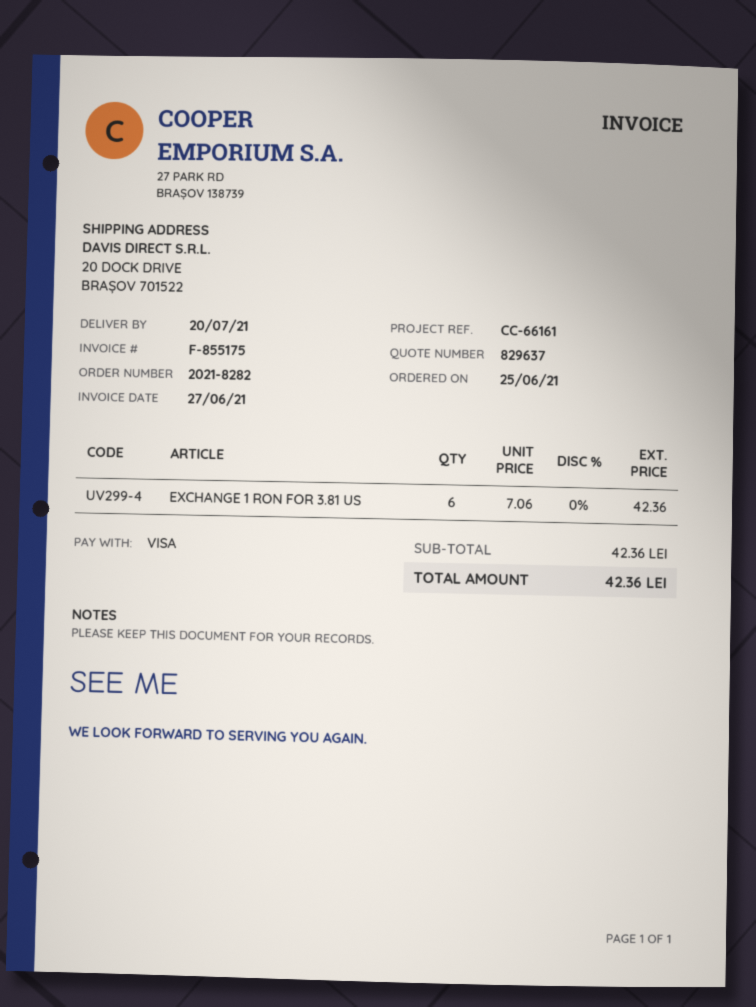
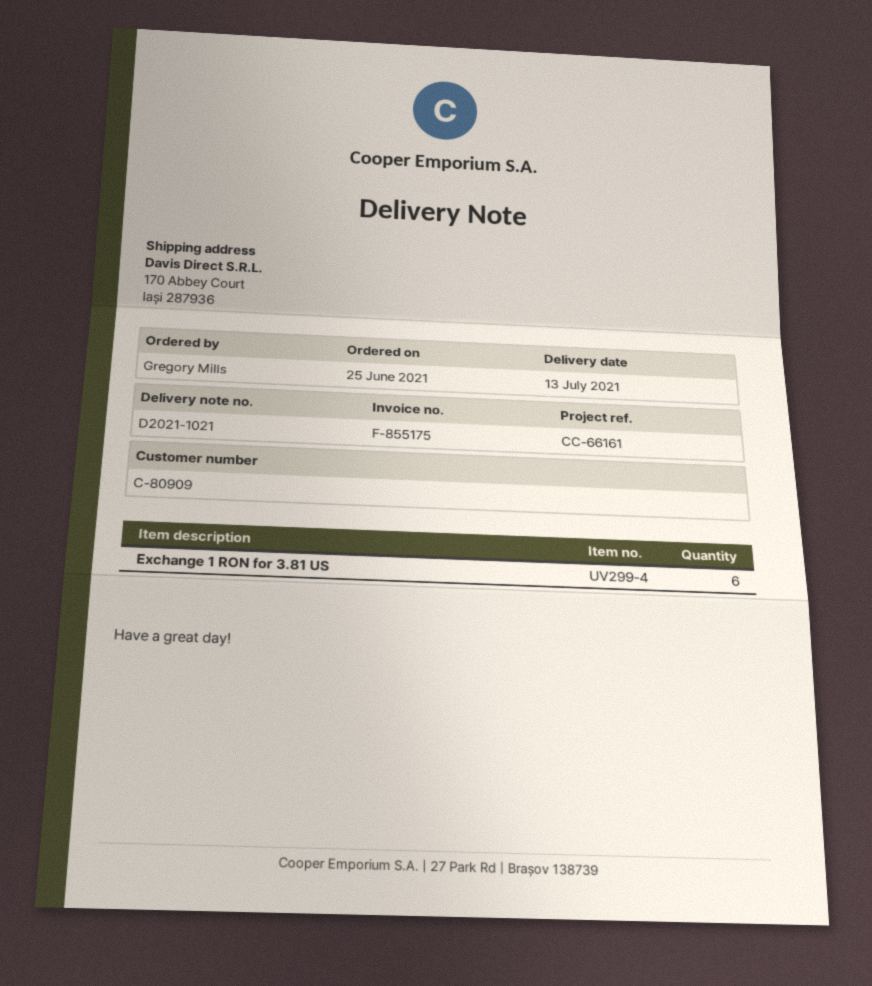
delivery date: 2021-07-20 -> 2021-07-13
ship to: 20 DOCK DRIVE, BRAȘOV 701522 -> 170 Abbey Court, Iași 287936

